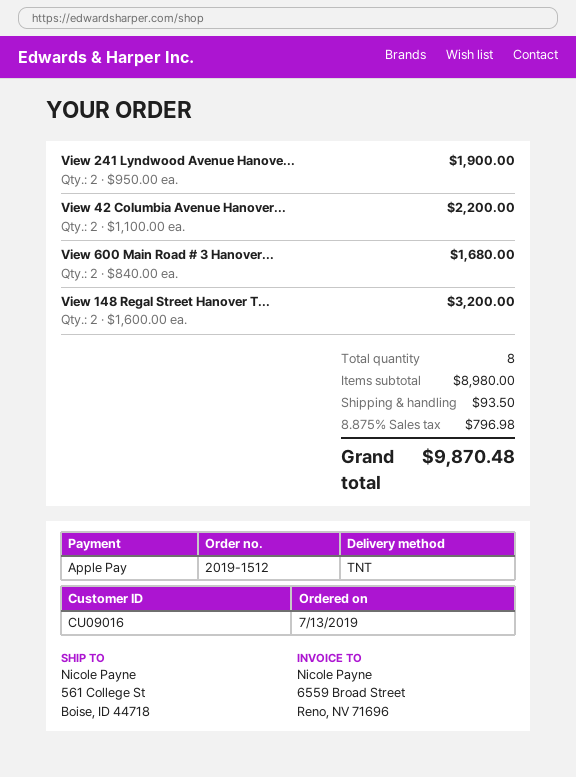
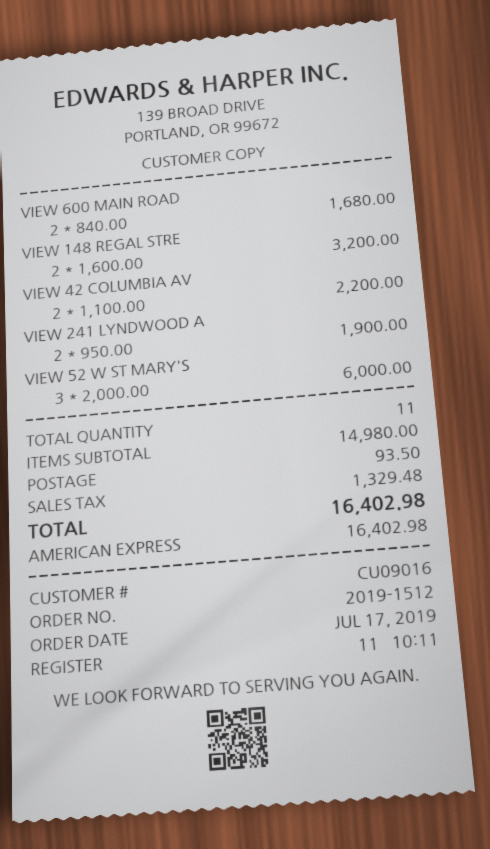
order date: 2019-07-13 -> 2019-07-17
payment method: Apple Pay -> American Express
VIEW 52 W ST MARY'S: none -> 3 x 2000.00 = 6000.00
total quantity: 8 -> 11
subtotal: 8980.00 -> 14980.00
tax: 796.98 -> 1329.48
total: 9870.48 -> 16402.98

